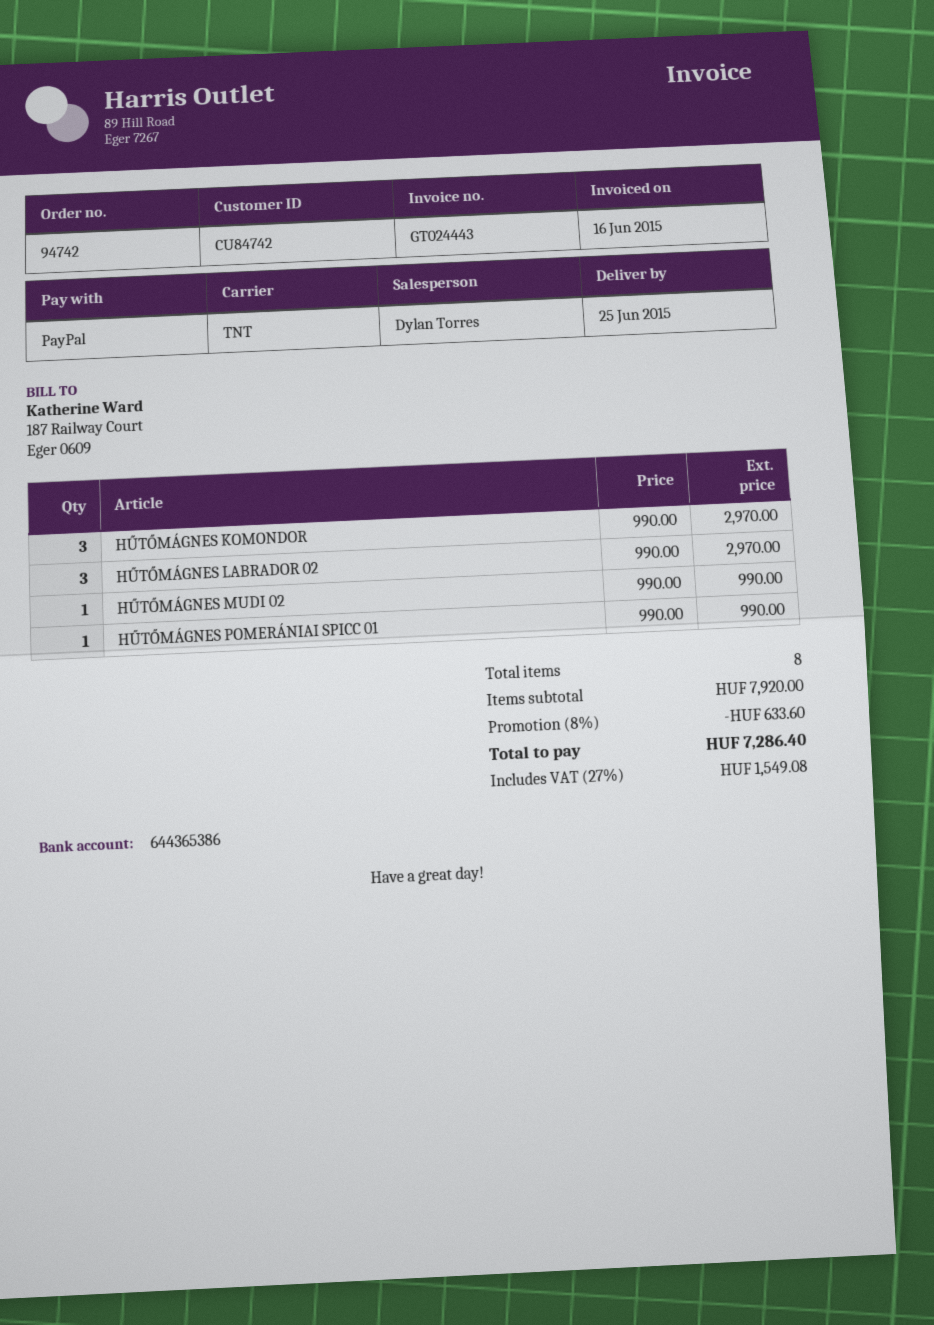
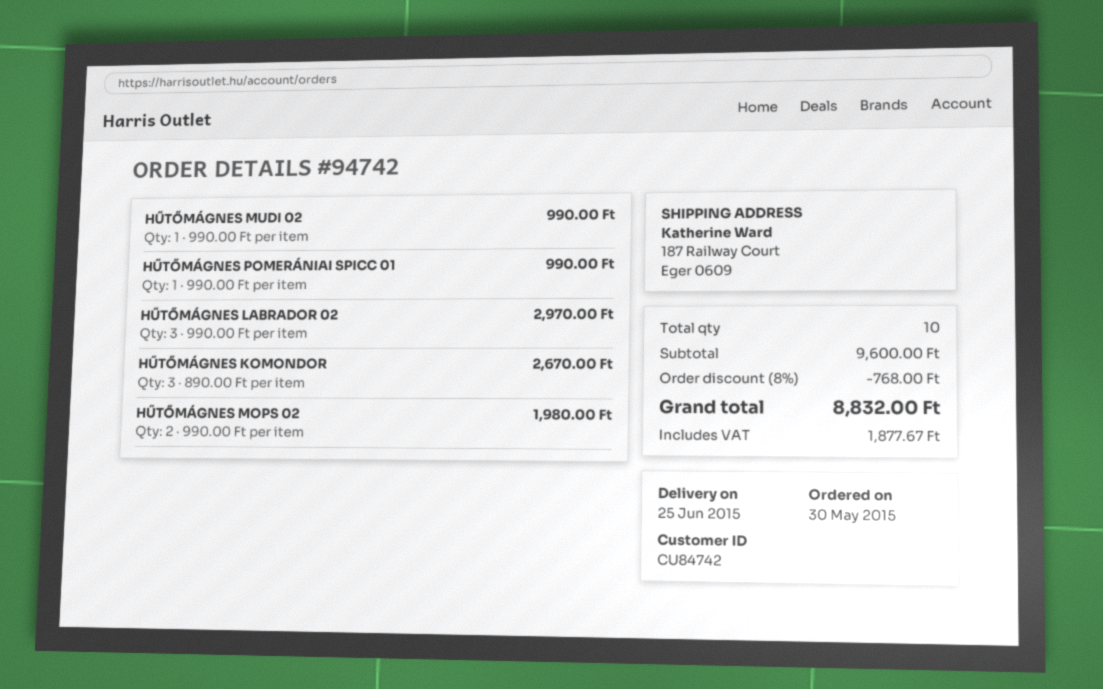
HŰTŐMÁGNES KOMONDOR: 3 x 990.00 = 2970.00 -> 3 x 890.00 = 2670.00
HŰTŐMÁGNES MOPS 02: none -> 2 x 990.00 = 1980.00
total quantity: 8 -> 10
subtotal: 7920.00 -> 9600.00
discount: 8% = 633.60 -> 8% = 768.00
tax: 1549.08 -> 1877.67
total: 7286.40 -> 8832.00

